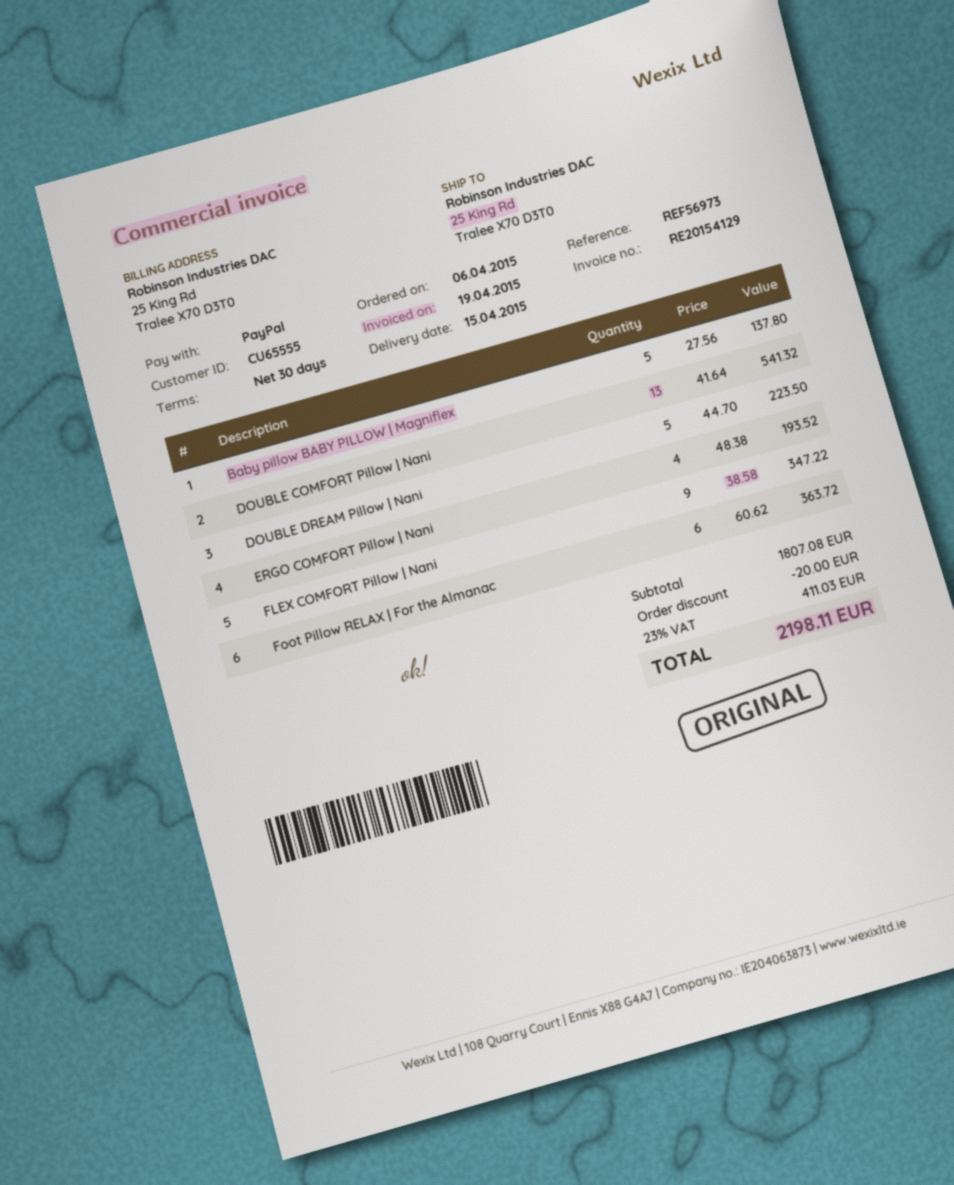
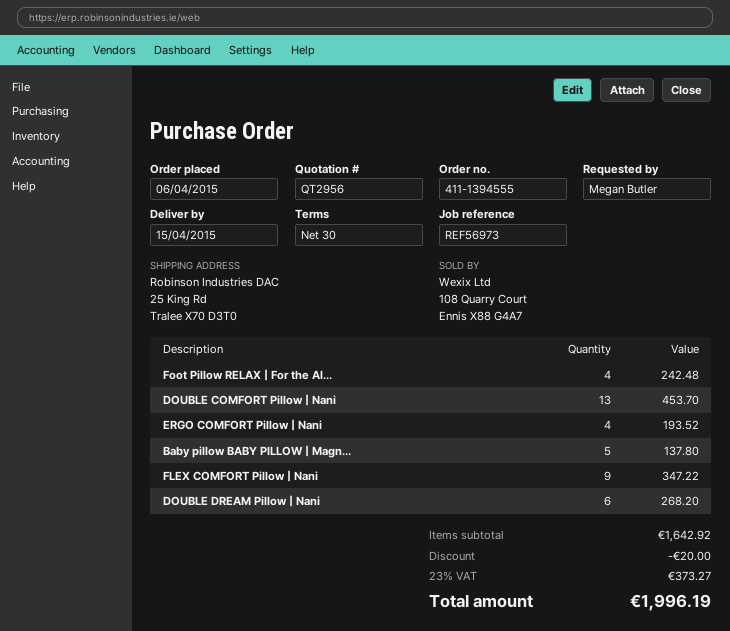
DOUBLE COMFORT Pillow | Nani: 13 for 541.32 -> 13 for 453.70
DOUBLE DREAM Pillow | Nani: 5 for 223.50 -> 6 for 268.20
Foot Pillow RELAX | For the Almanac: 6 for 363.72 -> 4 for 242.48
subtotal: 1807.08 -> 1642.92
tax: 23% = 411.03 -> 23% = 373.27
total: 2198.11 -> 1996.19

